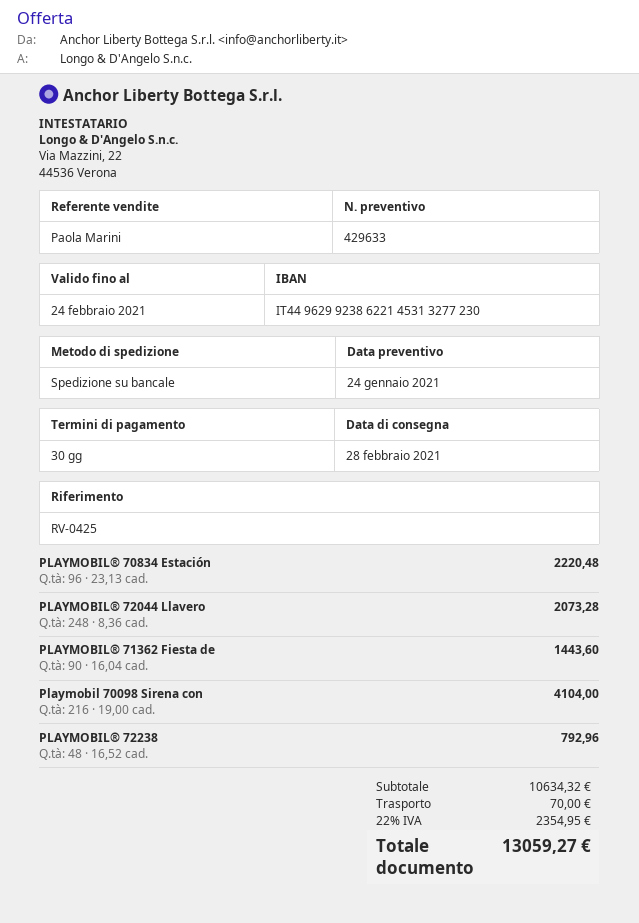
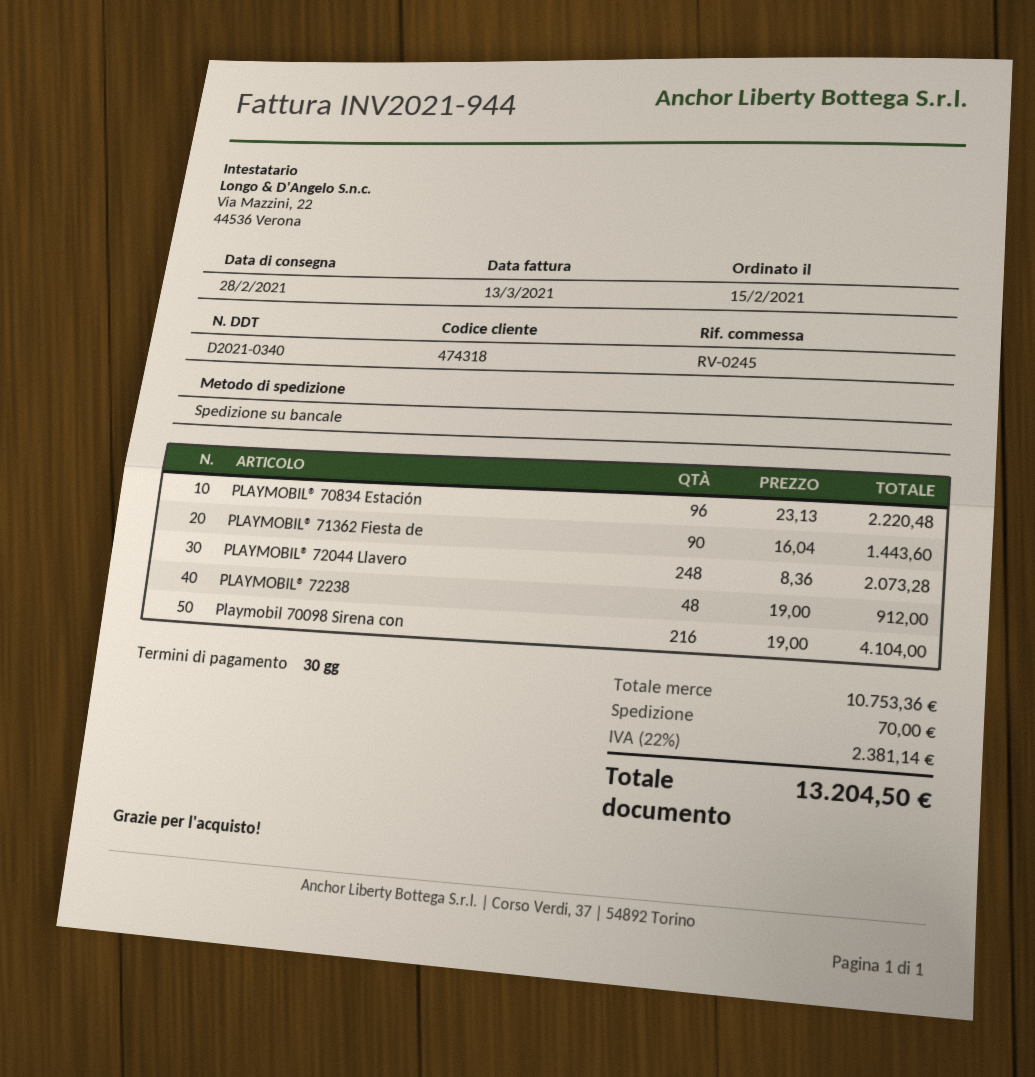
reference: RV-0425 -> RV-0245
PLAYMOBIL® 72238: 48 x 16.52 = 792.96 -> 48 x 19.00 = 912.00
subtotal: 10634.32 -> 10753.36
tax: 22% = 2354.95 -> 22% = 2381.14
total: 13059.27 -> 13204.50

